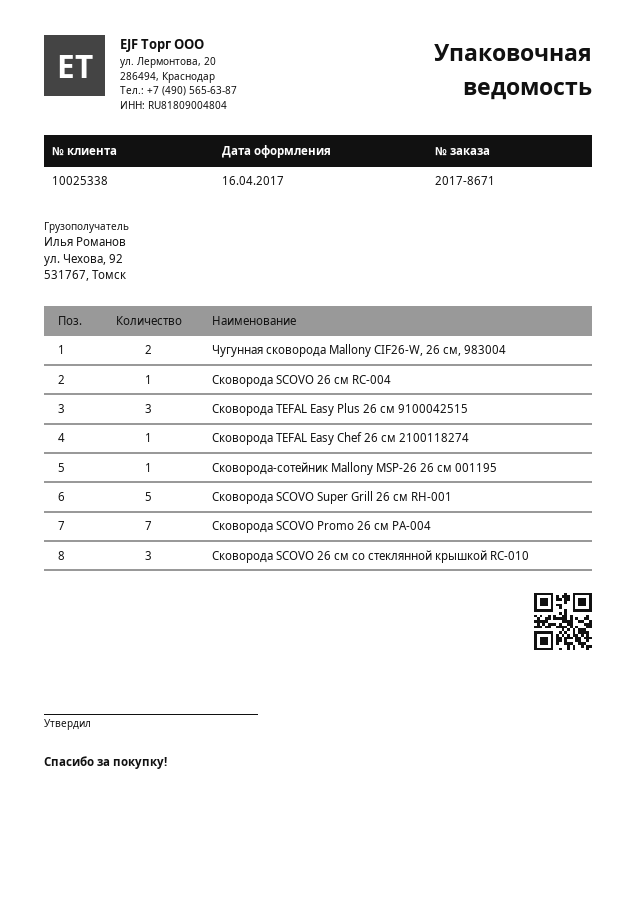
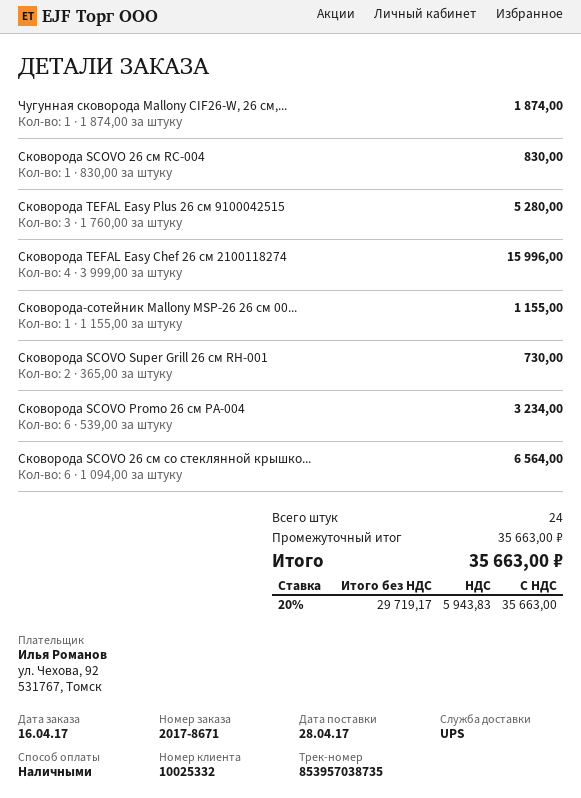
customer number: 10025338 -> 10025332
Чугунная сковорода Mallony CIF26-W, 26 см, 983004: 2 -> 1
Сковорода TEFAL Easy Chef 26 см 2100118274: 1 -> 4
Сковорода SCOVO Super Grill 26 см RH-001: 5 -> 2
Сковорода SCOVO Promo 26 см PA-004: 7 -> 6
Сковорода SCOVO 26 см со стеклянной крышкой RC-010: 3 -> 6

